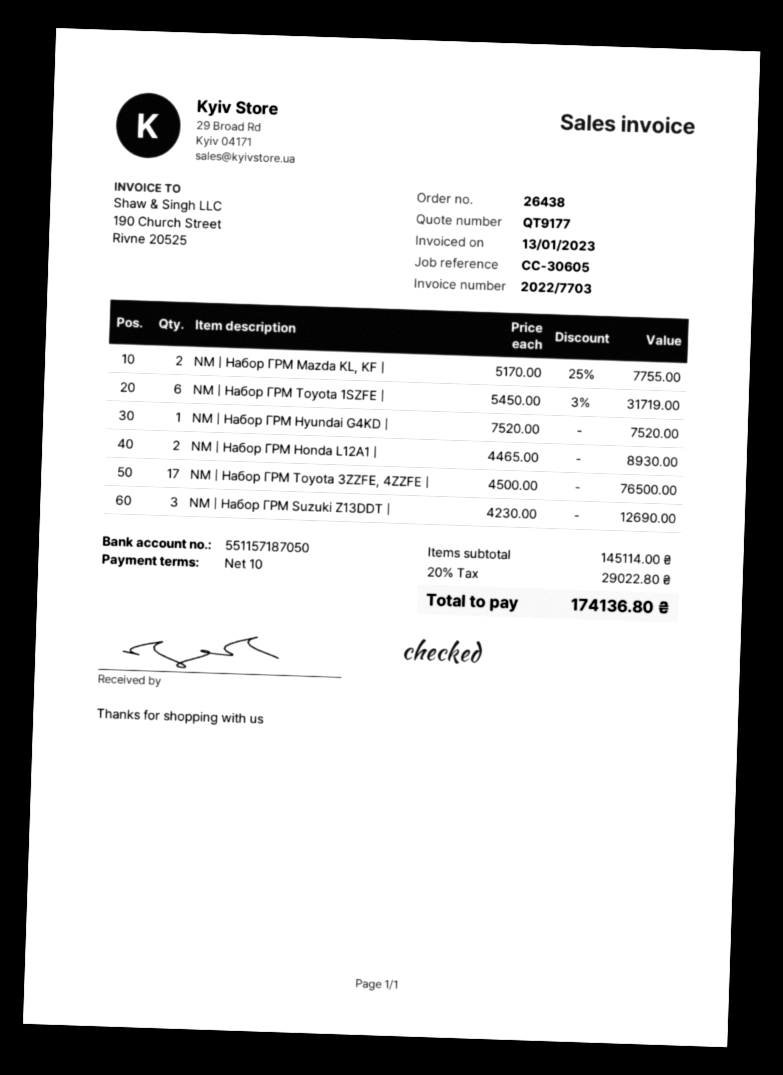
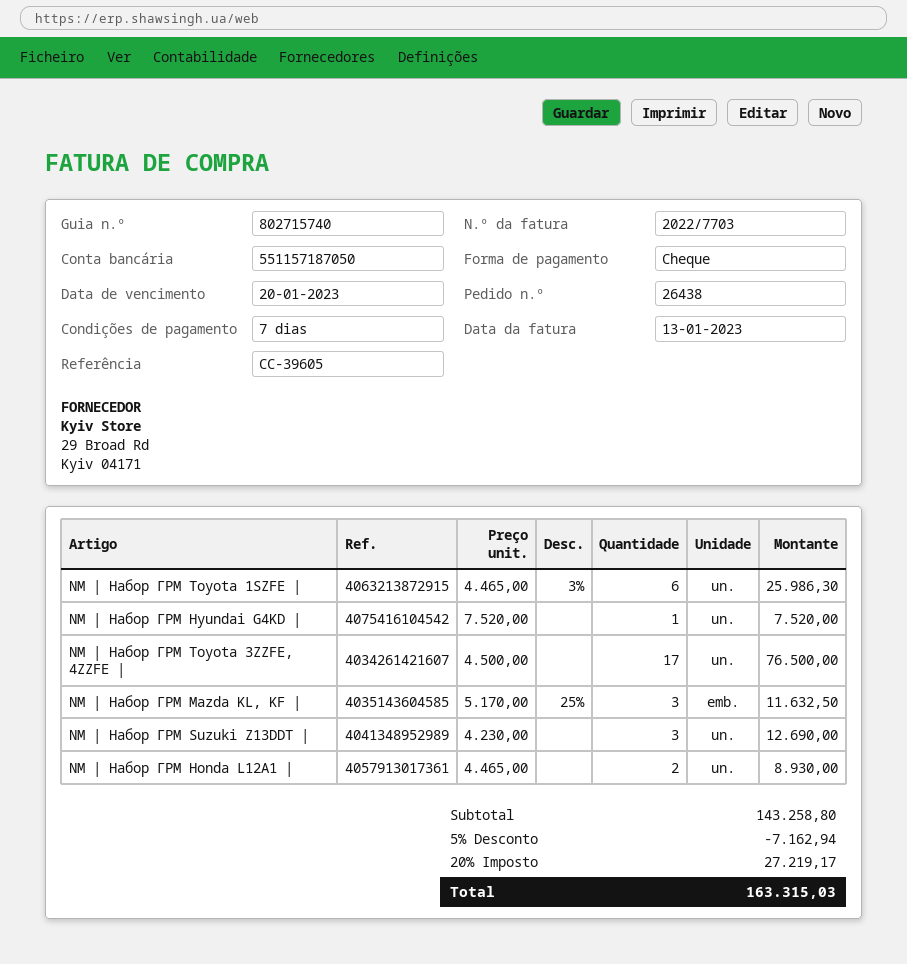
payment terms: 10 days -> 7 days
reference: CC-30605 -> CC-39605
NM | Набор ГРМ Mazda KL, KF |: 2 x 5170.00 - 25% = 7755.00 -> 3 x 5170.00 - 25% = 11632.50
NM | Набор ГРМ Toyota 1SZFE |: 6 x 5450.00 - 3% = 31719.00 -> 6 x 4465.00 - 3% = 25986.30
subtotal: 145114.00 -> 143258.80
discount: none -> 5% = 7162.94
tax: 20% = 29022.80 -> 20% = 27219.17
total: 174136.80 -> 163315.03

